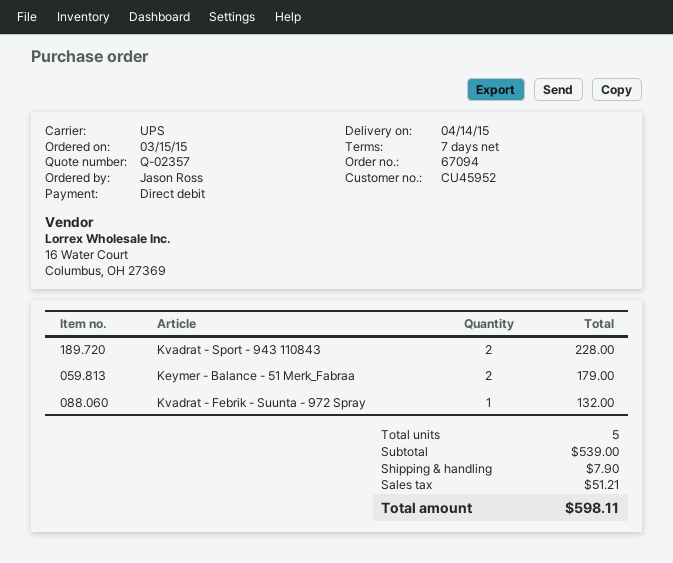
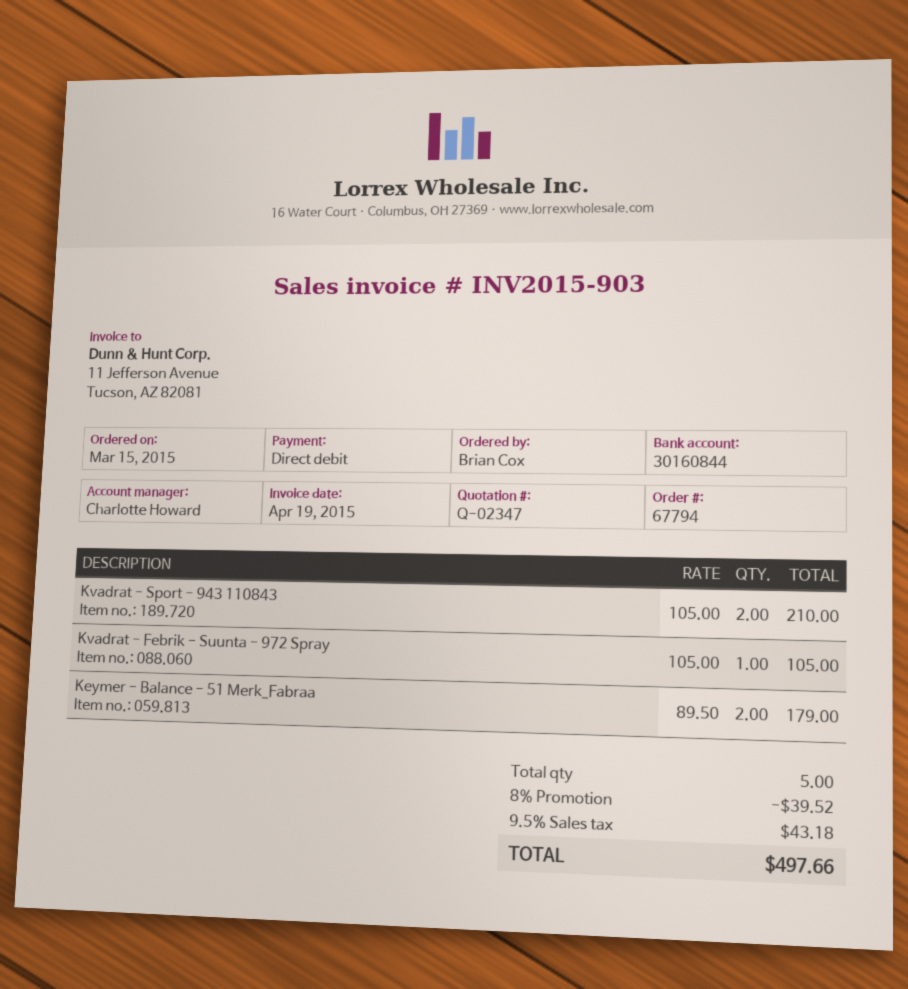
quote number: Q-02357 -> Q-02347
order number: 67094 -> 67794
ordered by: Jason Ross -> Brian Cox
Kvadrat - Sport - 943 110843: 2 for 228.00 -> 2 for 210.00
Kvadrat - Febrik - Suunta - 972 Spray: 1 for 132.00 -> 1 for 105.00
discount: none -> 8% = 39.52
shipping: 7.90 -> none
tax: 51.21 -> 43.18
total: 598.11 -> 497.66

